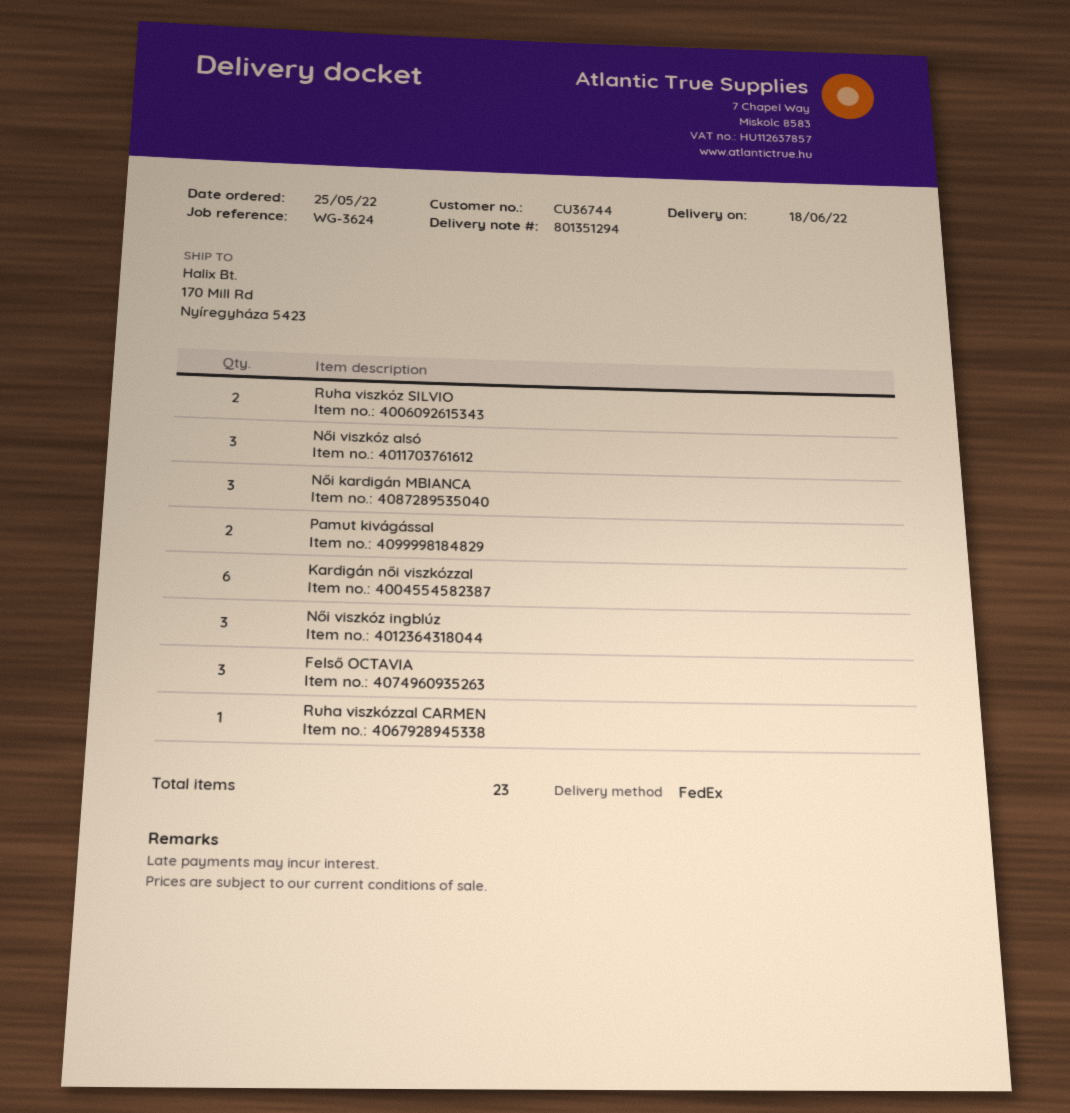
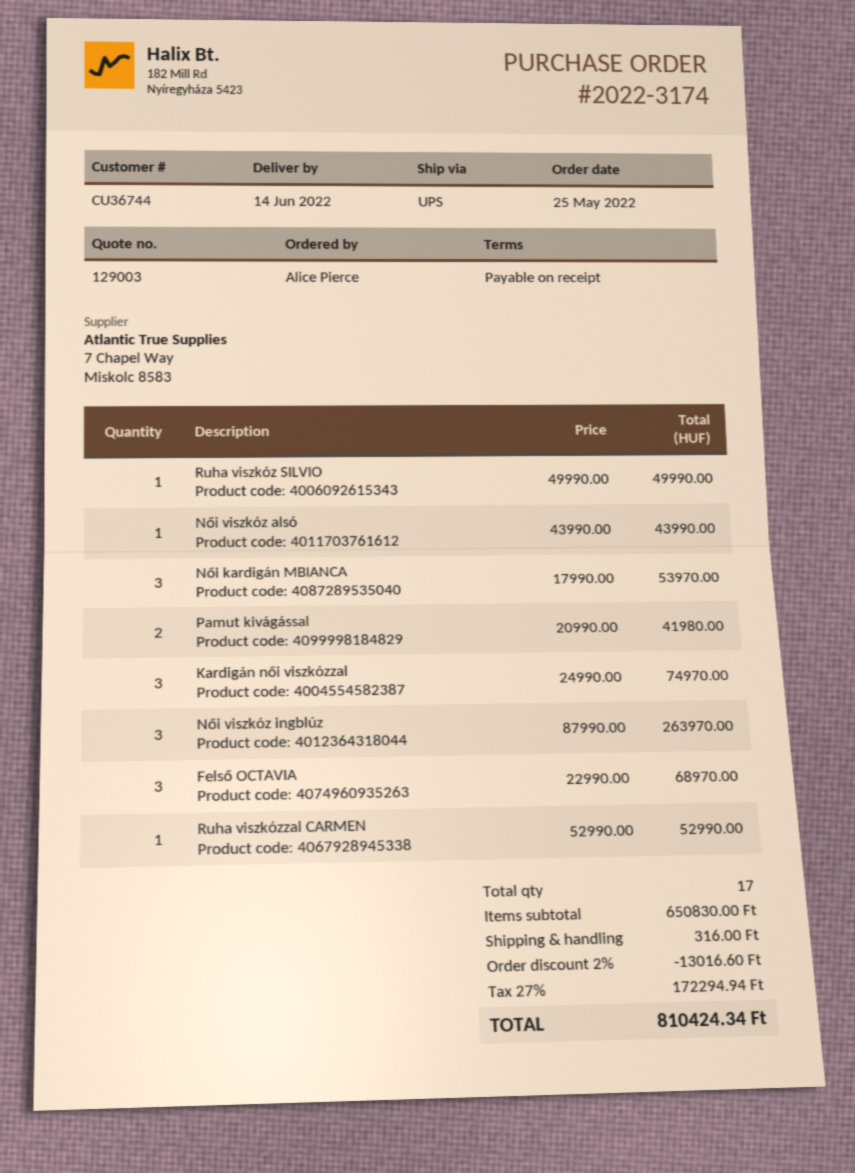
delivery date: 2022-06-18 -> 2022-06-14
shipping method: FedEx -> UPS
Ruha viszkóz SILVIO: 2 -> 1
Női viszkóz alsó: 3 -> 1
Kardigán női viszkózzal: 6 -> 3
total quantity: 23 -> 17

